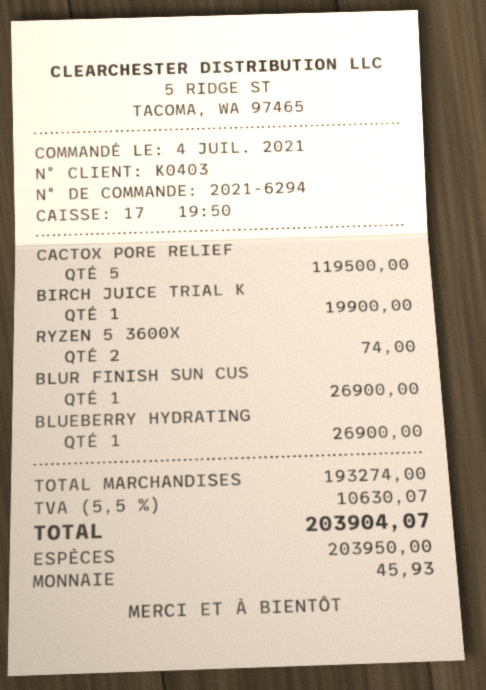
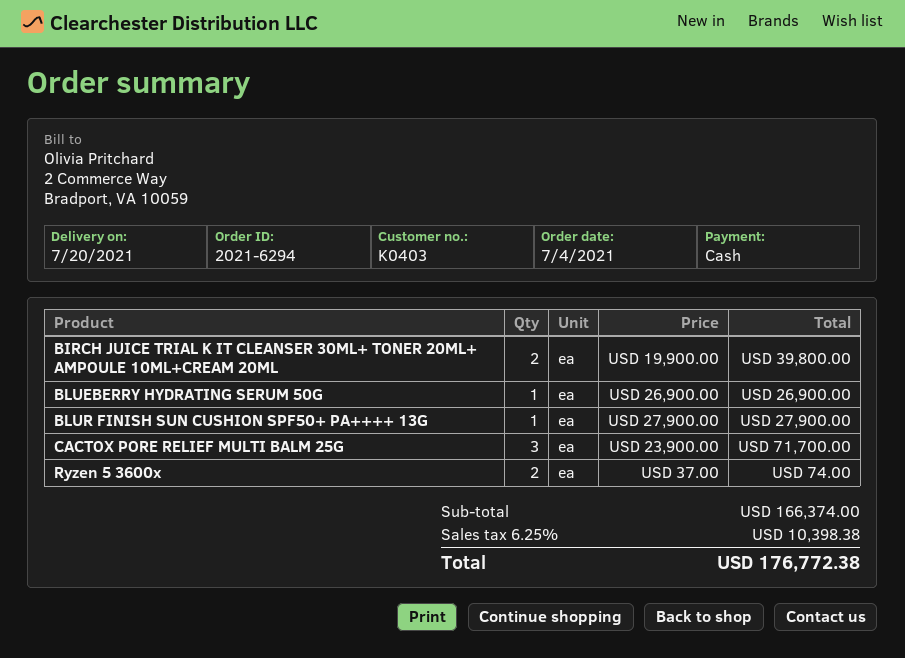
CACTOX PORE RELIEF: 5 for 119500.00 -> 3 for 71700.00
BIRCH JUICE TRIAL K: 1 for 19900.00 -> 2 for 39800.00
BLUR FINISH SUN CUS: 1 for 26900.00 -> 1 for 27900.00
subtotal: 193274.00 -> 166374.00
tax: 5.5% = 10630.07 -> 6.25% = 10398.38
total: 203904.07 -> 176772.38

